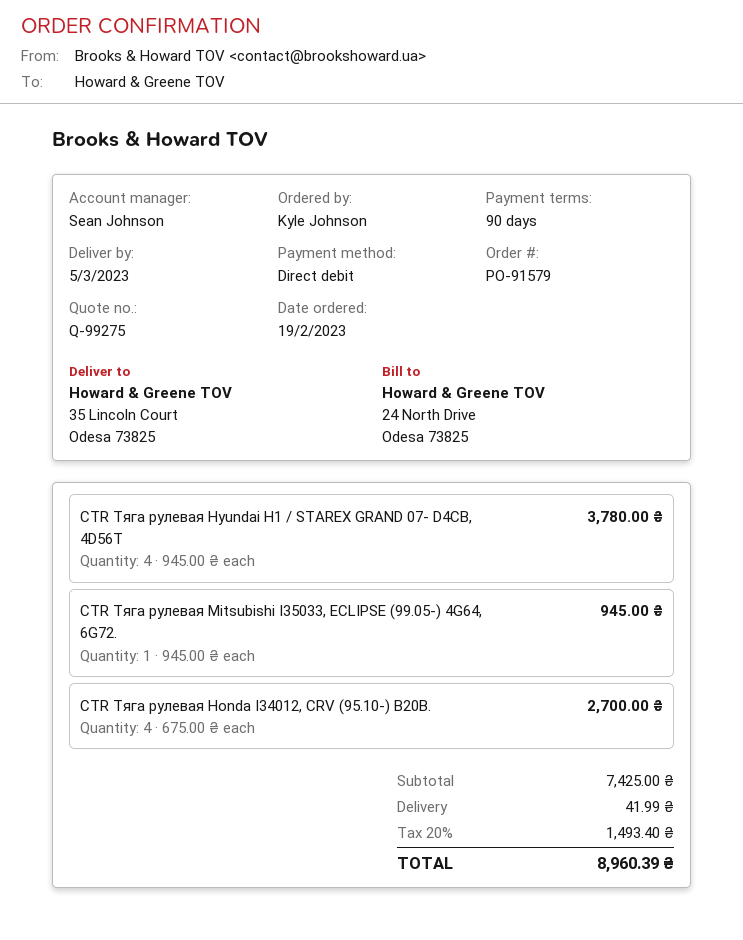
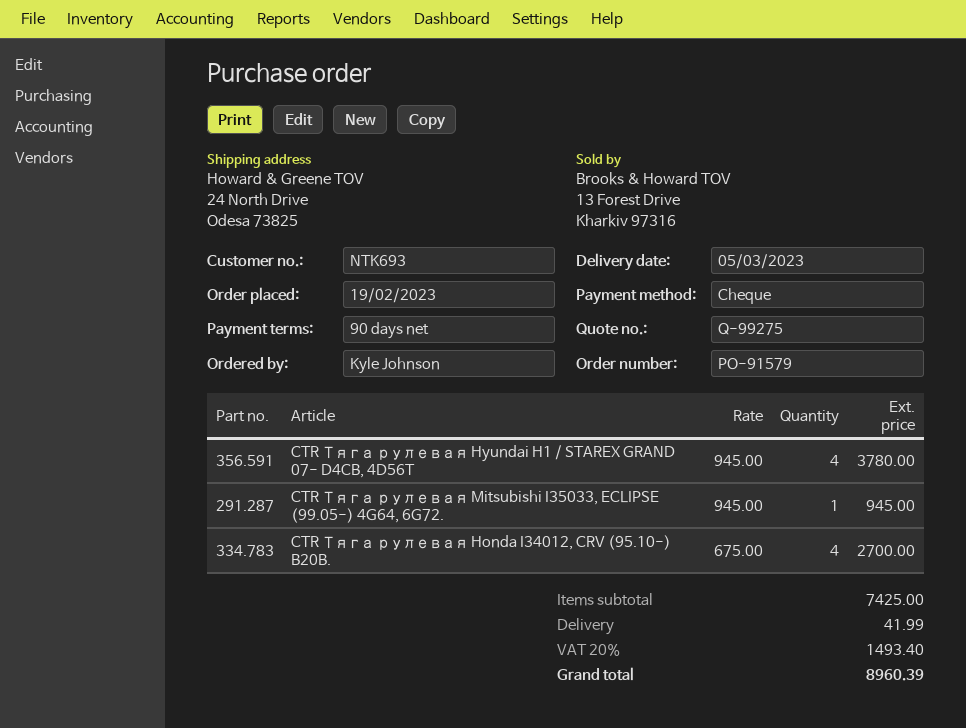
payment method: direct debit -> cheque
ship to: 35 Lincoln Court, Odesa 73825 -> 24 North Drive, Odesa 73825

